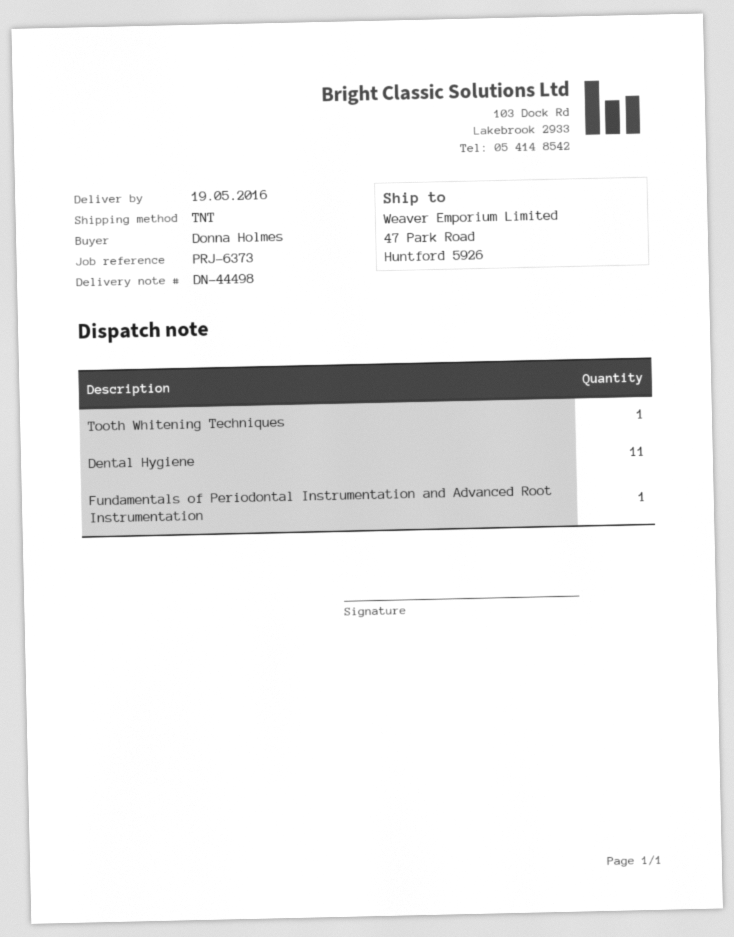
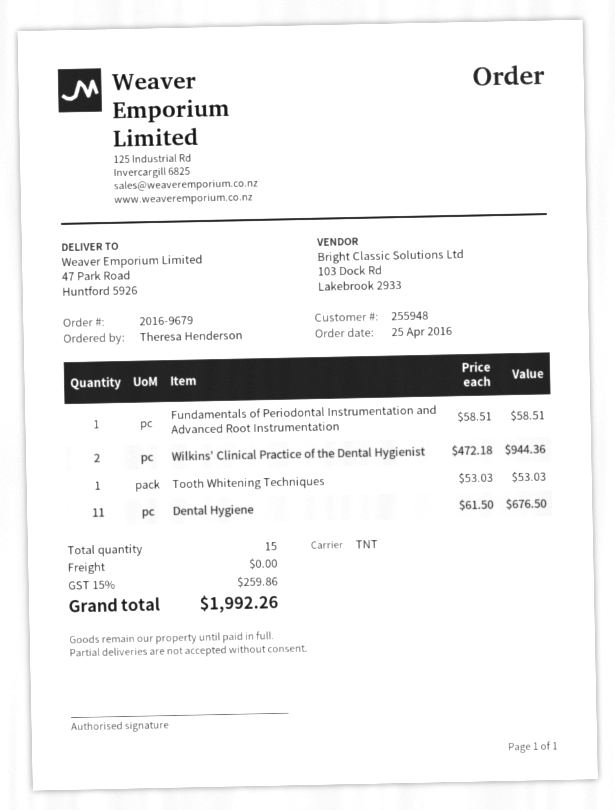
ordered by: Donna Holmes -> Theresa Henderson
Wilkins' Clinical Practice of the Dental Hygienist: none -> 2

